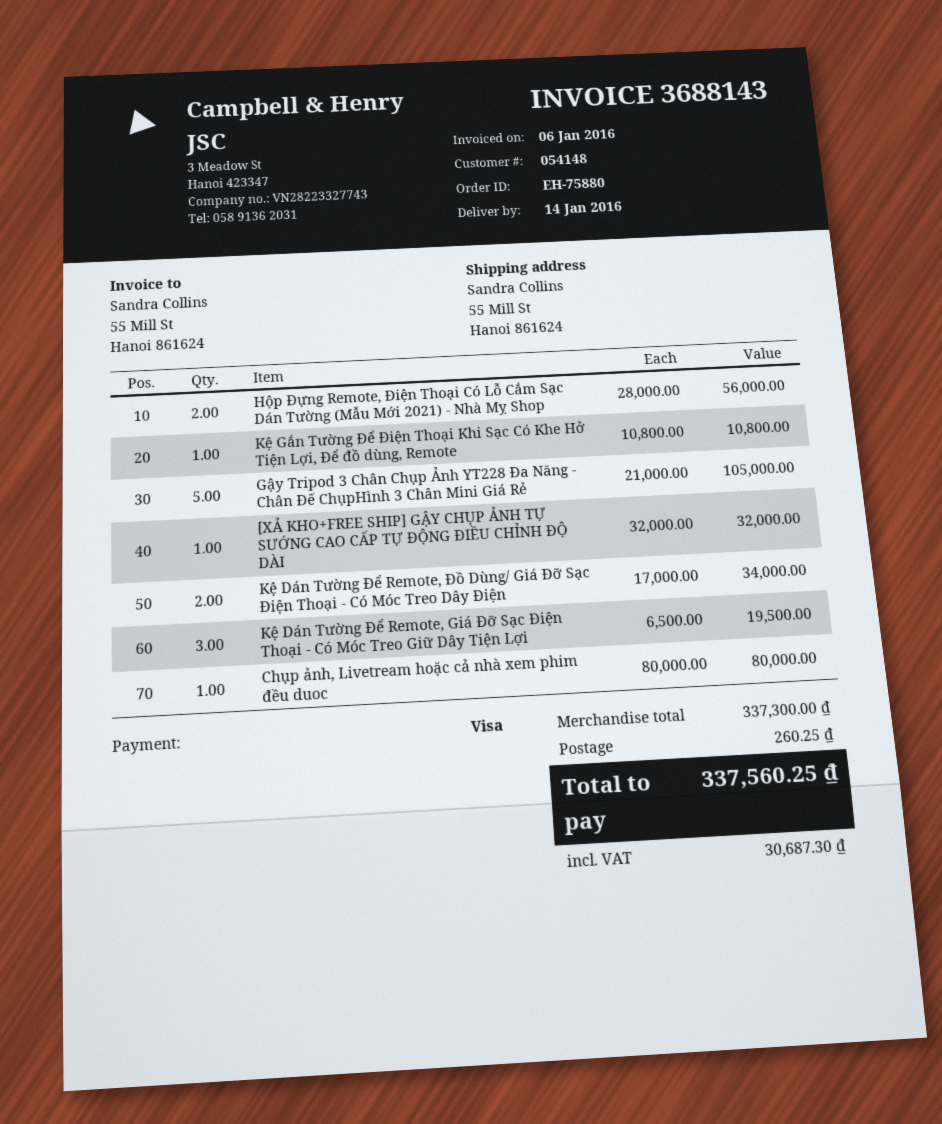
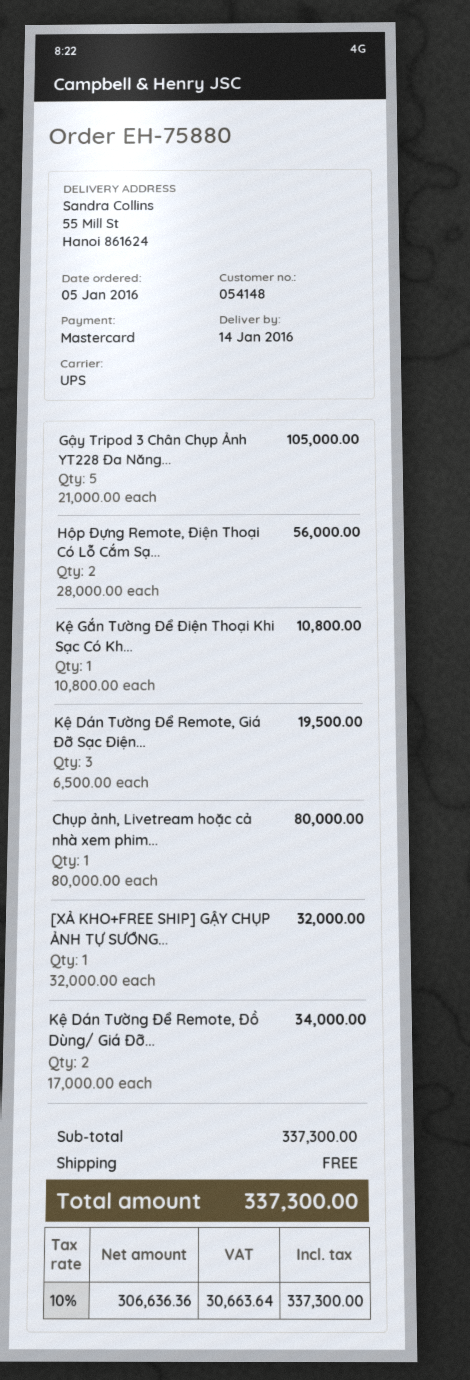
payment method: Visa -> Mastercard
shipping: 260.25 -> 0.00
tax: 30687.30 -> 30663.64
total: 337560.25 -> 337300.00

